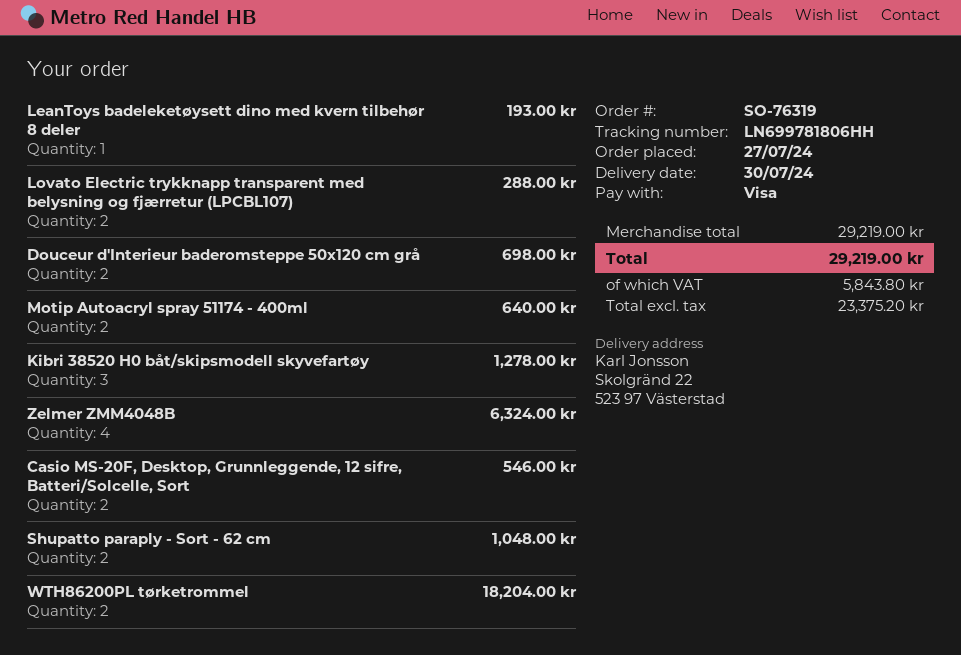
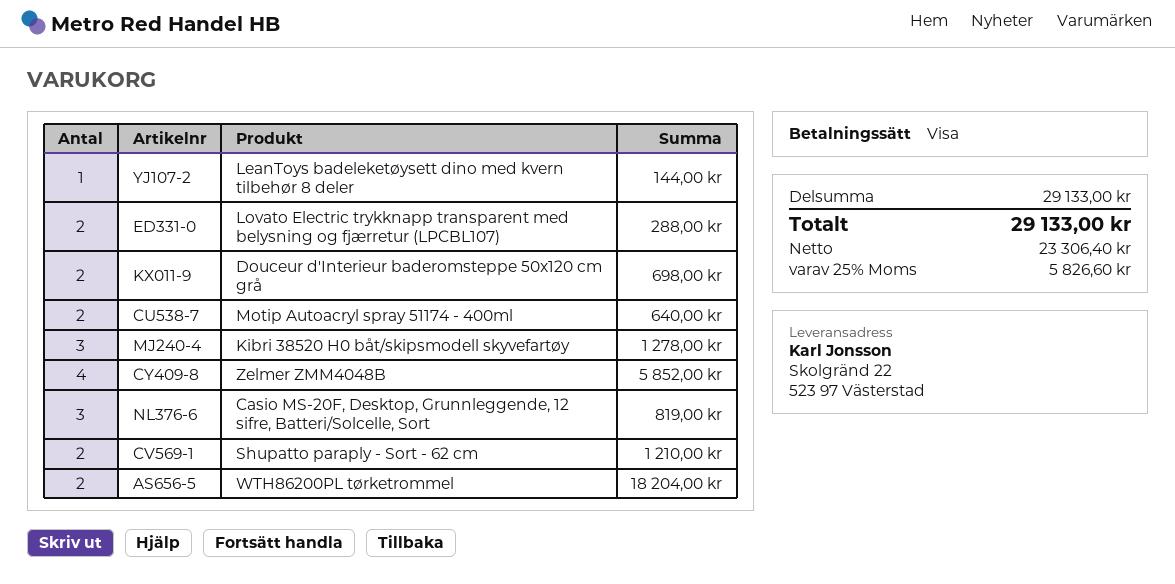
LeanToys badeleketøysett dino med kvern tilbehør 8 deler: 1 for 193.00 -> 1 for 144.00
Zelmer ZMM4048B: 4 for 6324.00 -> 4 for 5852.00
Casio MS-20F, Desktop, Grunnleggende, 12 sifre, Batteri/Solcelle, Sort: 2 for 546.00 -> 3 for 819.00
Shupatto paraply - Sort - 62 cm: 2 for 1048.00 -> 2 for 1210.00
subtotal: 29219.00 -> 29133.00
net: 23375.20 -> 23306.40
tax: 5843.80 -> 5826.60
total: 29219.00 -> 29133.00

